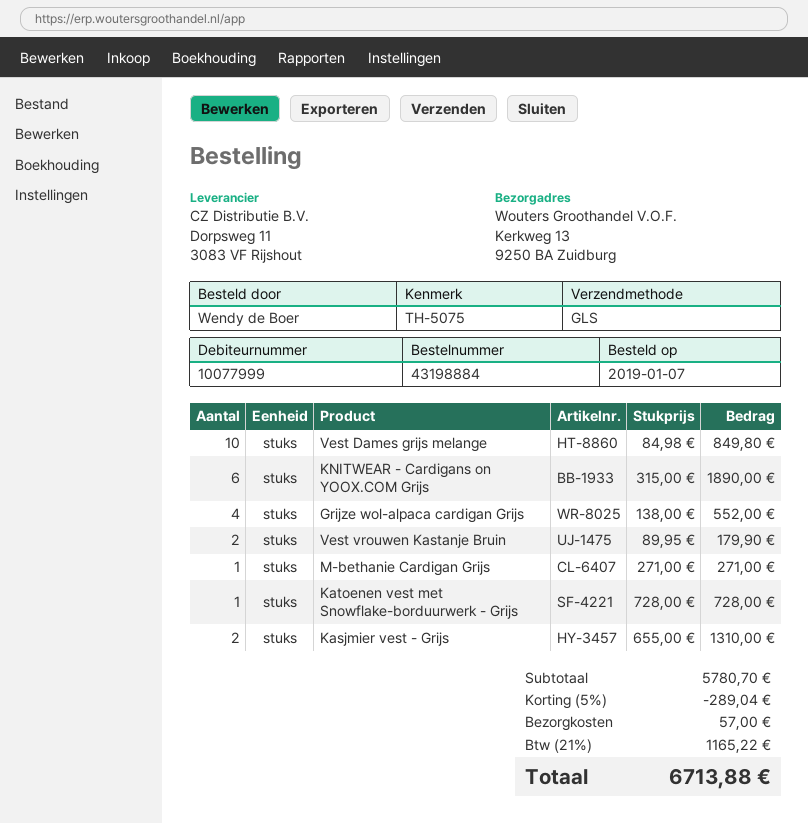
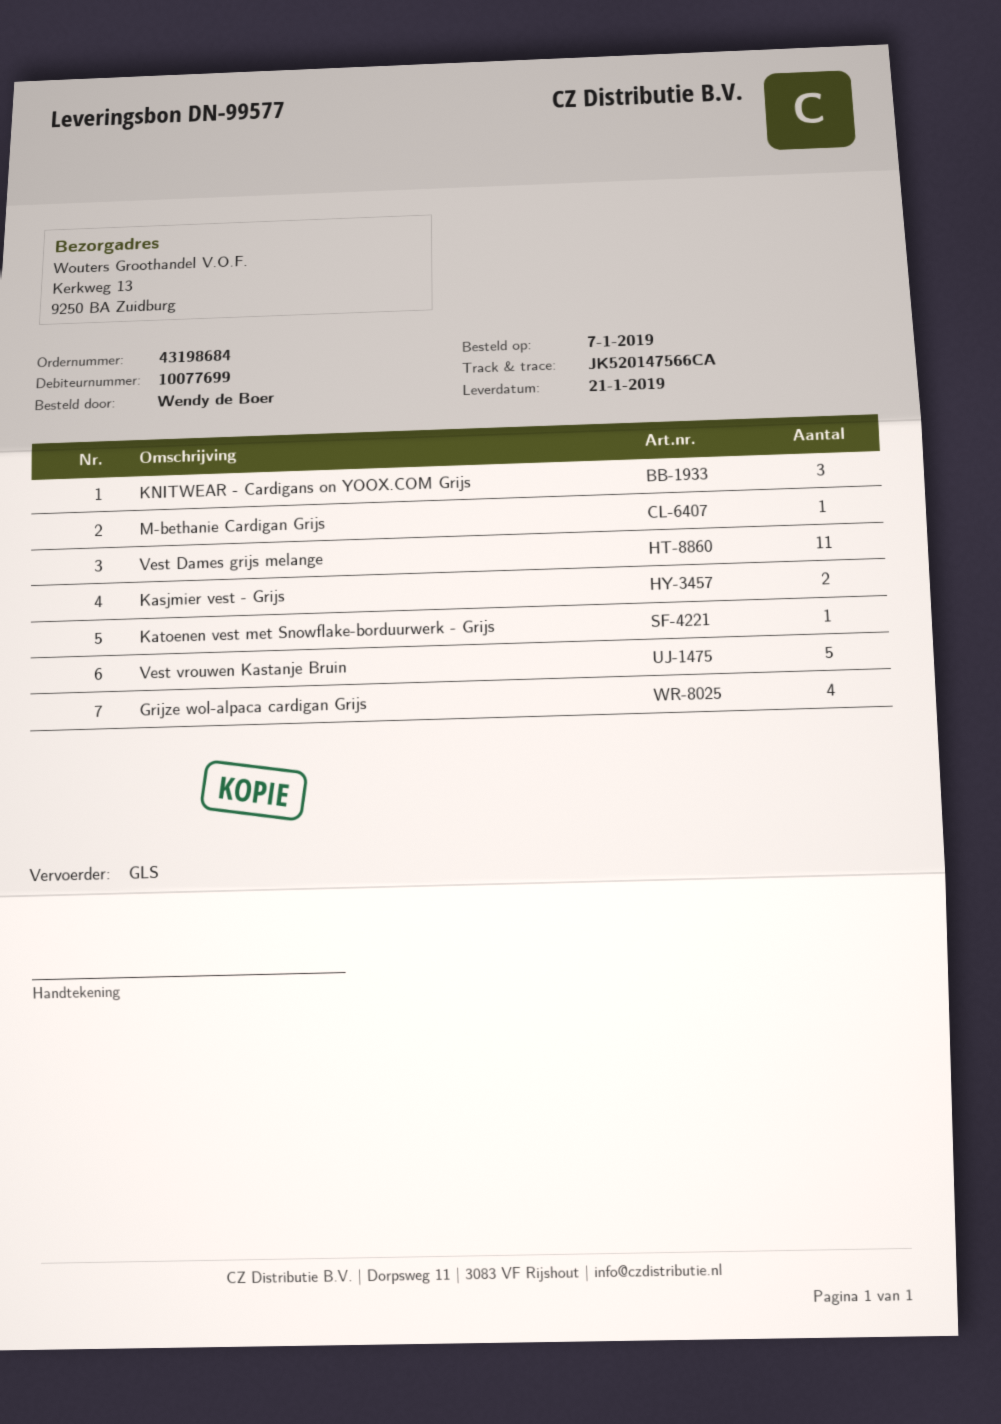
order number: 43198884 -> 43198684
customer number: 10077999 -> 10077699
Vest Dames grijs melange: 10 -> 11
KNITWEAR - Cardigans on YOOX.COM Grijs: 6 -> 3
Vest vrouwen Kastanje Bruin: 2 -> 5

